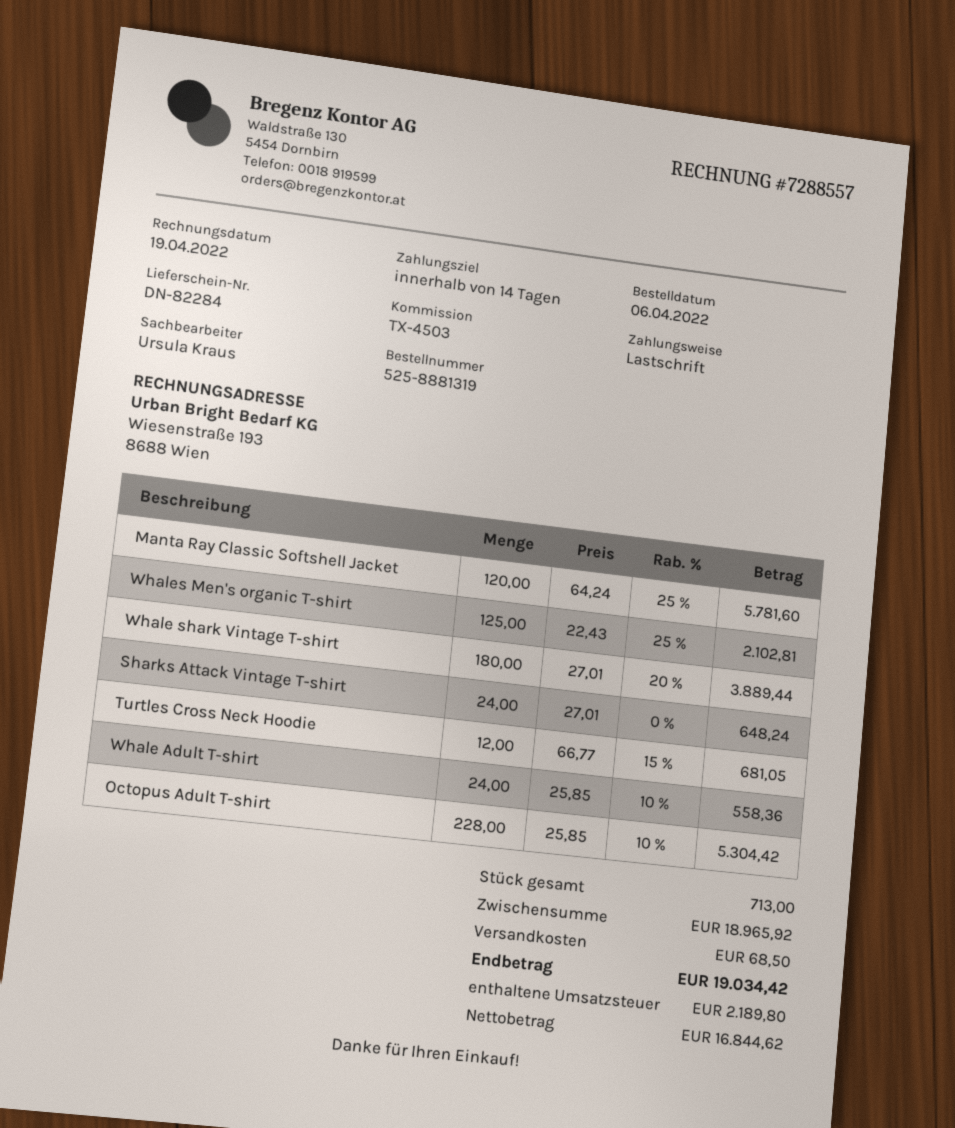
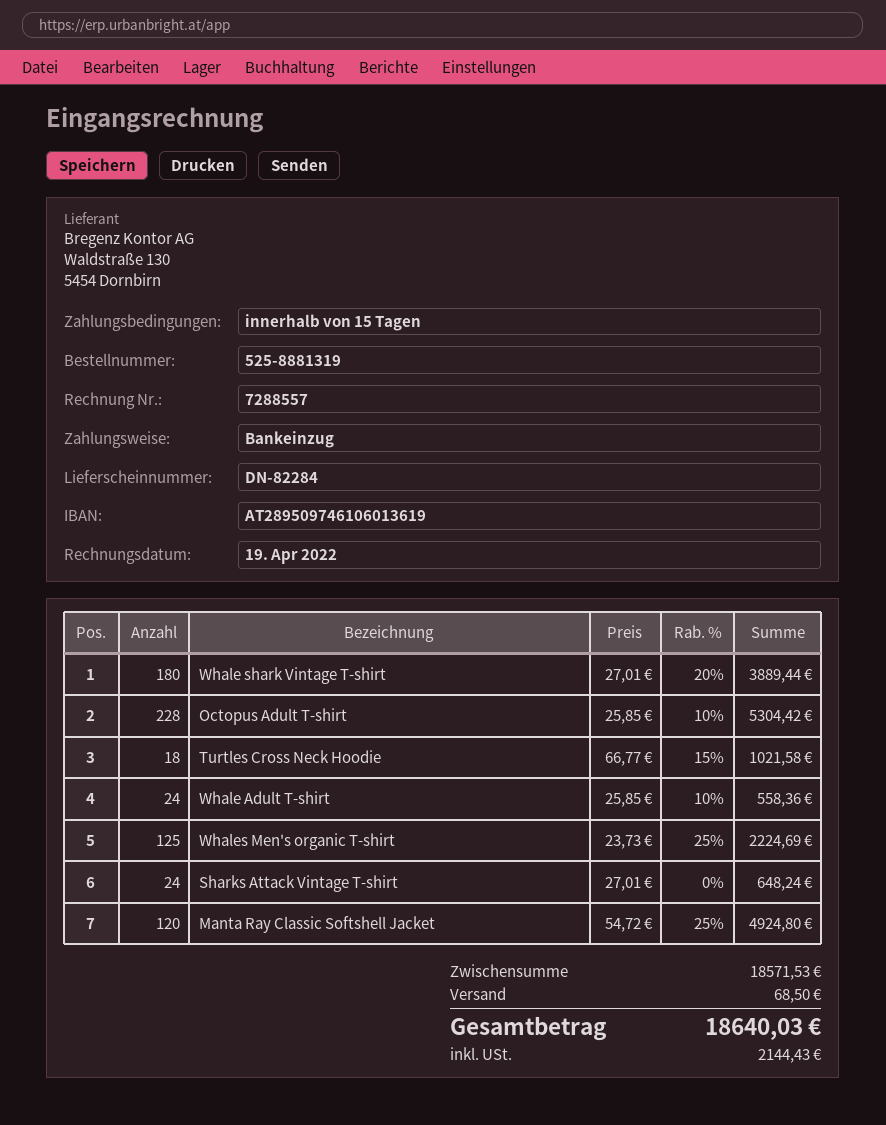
payment terms: 14 days -> 15 days
Manta Ray Classic Softshell Jacket: 120 x 64.24 - 25% = 5781.60 -> 120 x 54.72 - 25% = 4924.80
Whales Men's organic T-shirt: 125 x 22.43 - 25% = 2102.81 -> 125 x 23.73 - 25% = 2224.69
Turtles Cross Neck Hoodie: 12 x 66.77 - 15% = 681.05 -> 18 x 66.77 - 15% = 1021.58
subtotal: 18965.92 -> 18571.53
tax: 2189.80 -> 2144.43
total: 19034.42 -> 18640.03

